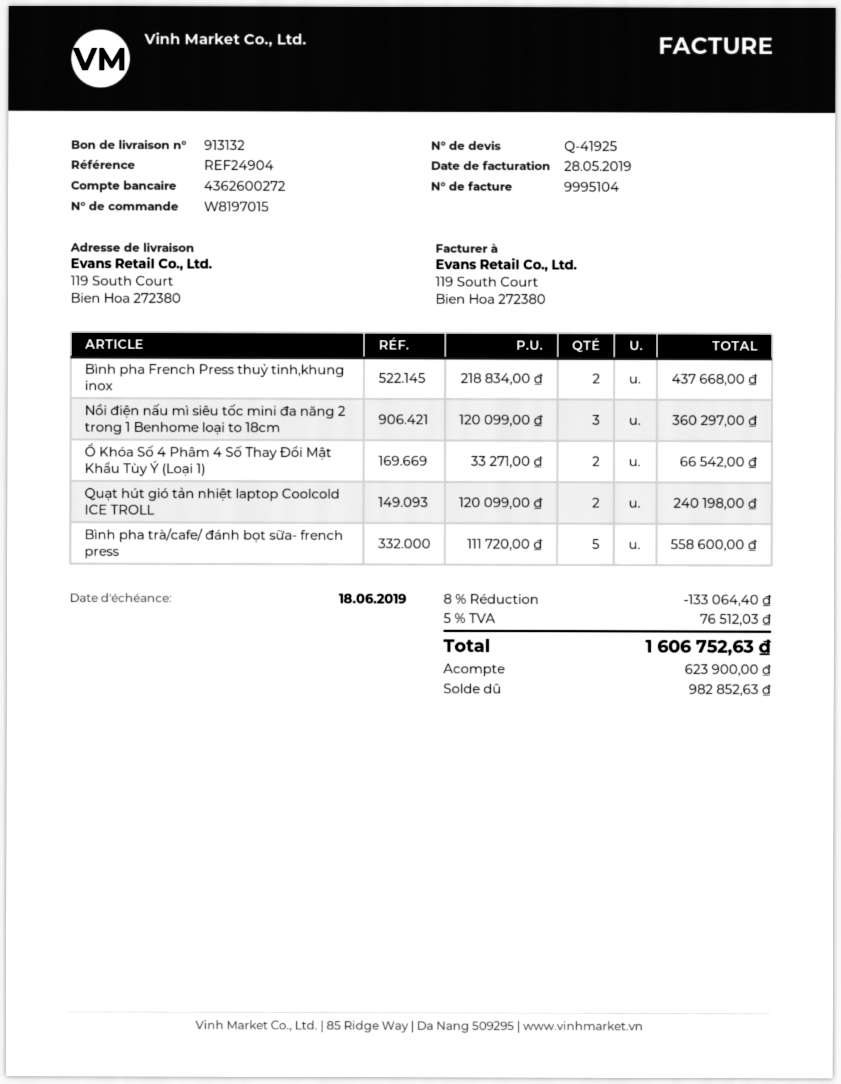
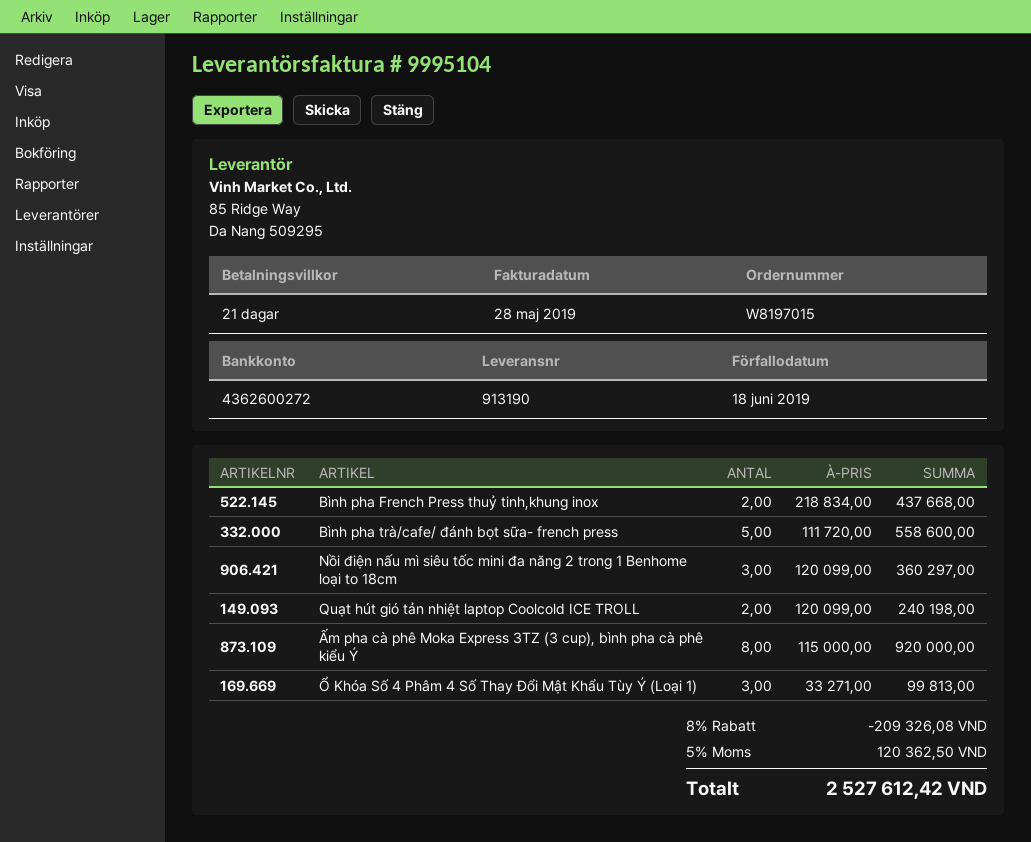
delivery note number: 913132 -> 913190
Ổ Khóa Số 4 Phâm 4 Số Thay Đổi Mật Khẩu Tùy Ý (Loại 1): 2 x 33271.00 = 66542.00 -> 3 x 33271.00 = 99813.00
Ấm pha cà phê Moka Express 3TZ (3 cup), bình pha cà phê kiểu Ý: none -> 8 x 115000.00 = 920000.00
discount: 8% = 133064.40 -> 8% = 209326.08
tax: 5% = 76512.03 -> 5% = 120362.50
total: 1606752.63 -> 2527612.42

